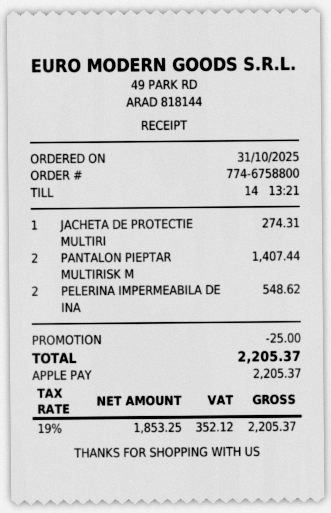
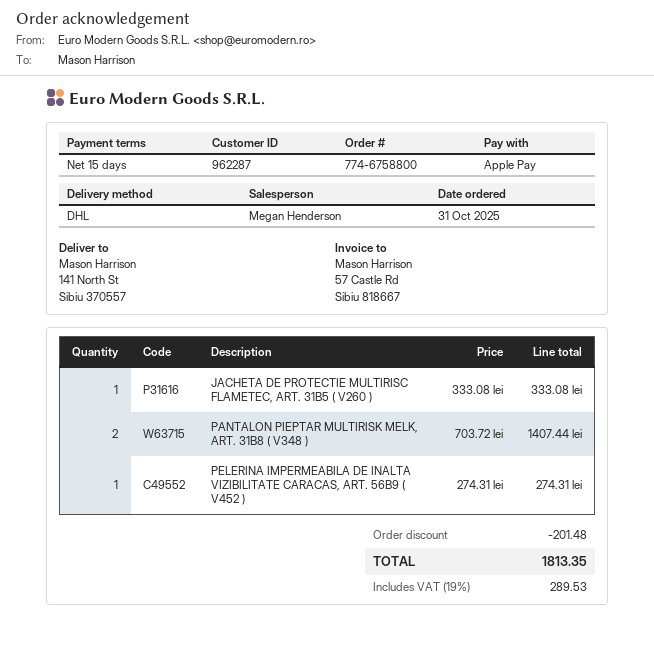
JACHETA DE PROTECTIE MULTIRI: 1 for 274.31 -> 1 for 333.08
PELERINA IMPERMEABILA DE INA: 2 for 548.62 -> 1 for 274.31
discount: 25.00 -> 201.48
tax: 19% = 352.12 -> 19% = 289.53
total: 2205.37 -> 1813.35

